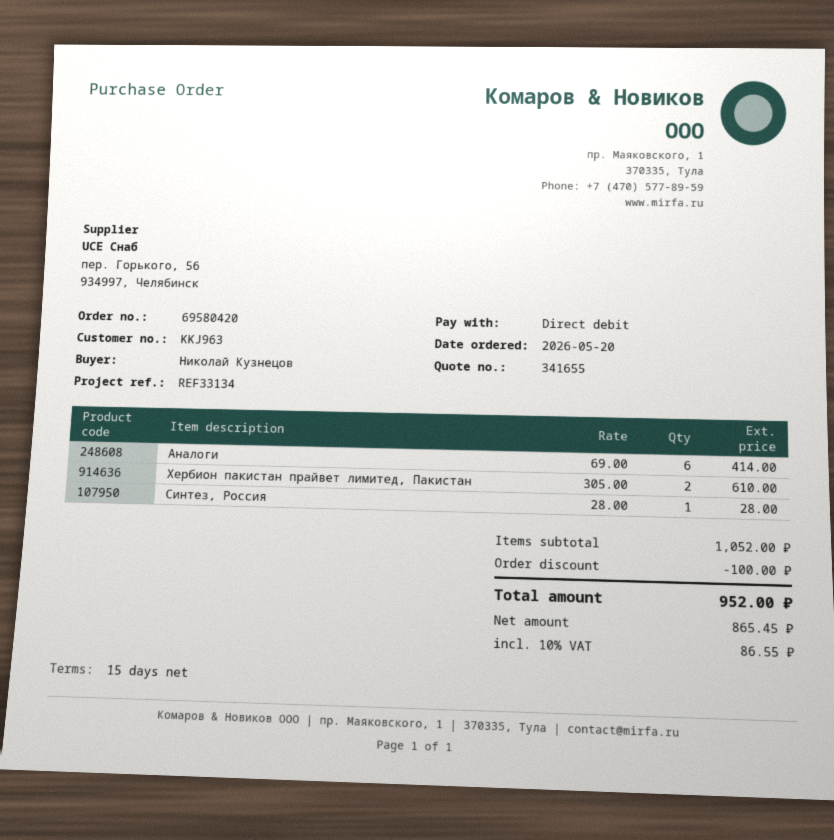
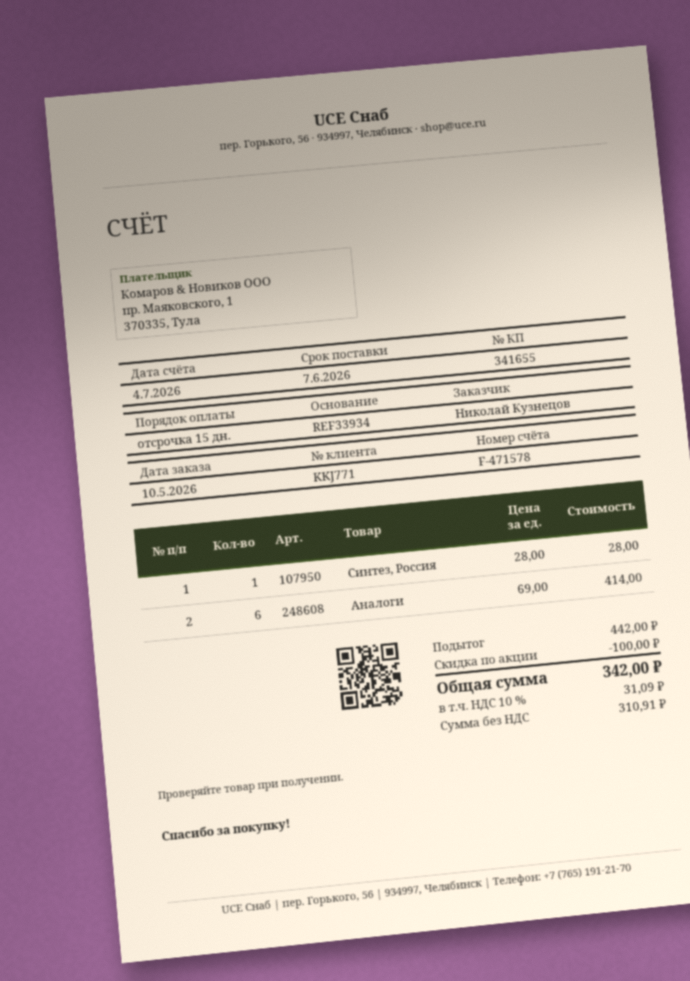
order date: 2026-05-20 -> 2026-05-10
customer number: KKJ963 -> KKJ771
reference: REF33134 -> REF33934
Хербион пакистан прайвет лимитед, Пакистан: 2 x 305.00 = 610.00 -> none
subtotal: 1052.00 -> 442.00
net: 865.45 -> 310.91
tax: 10% = 86.55 -> 10% = 31.09
total: 952.00 -> 342.00

